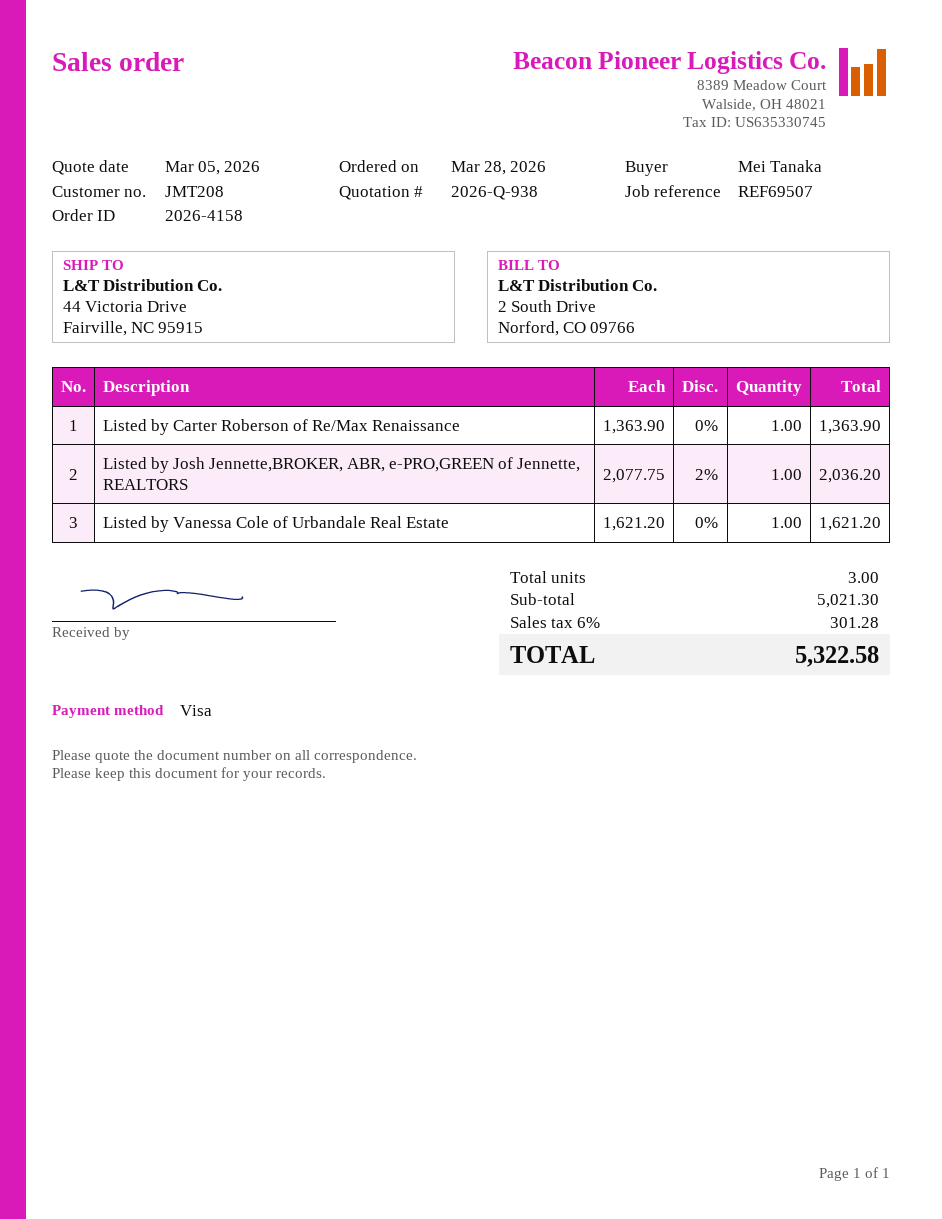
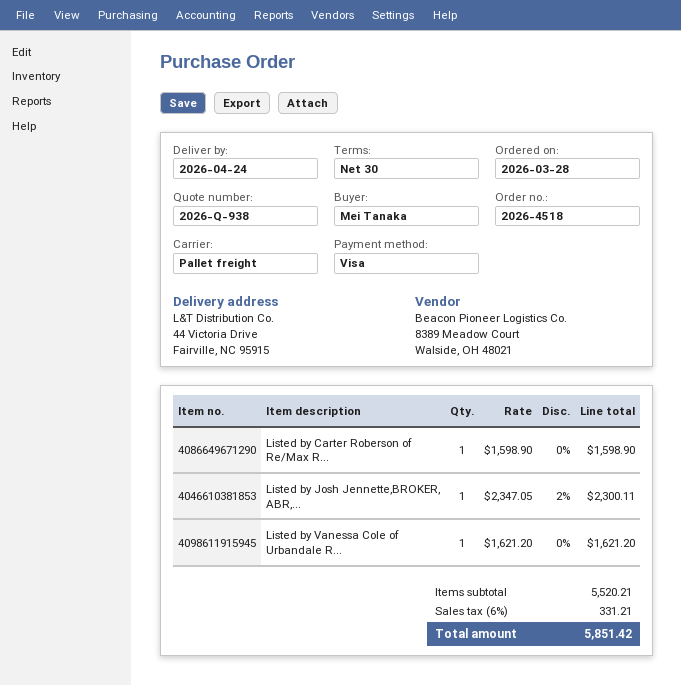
order number: 2026-4158 -> 2026-4518
Listed by Carter Roberson of Re/Max Renaissance: 1 x 1363.90 = 1363.90 -> 1 x 1598.90 = 1598.90
Listed by Josh Jennette,BROKER, ABR, e-PRO,GREEN of Jennette, REALTORS: 1 x 2077.75 - 2% = 2036.20 -> 1 x 2347.05 - 2% = 2300.11
subtotal: 5021.30 -> 5520.21
tax: 6% = 301.28 -> 6% = 331.21
total: 5322.58 -> 5851.42

